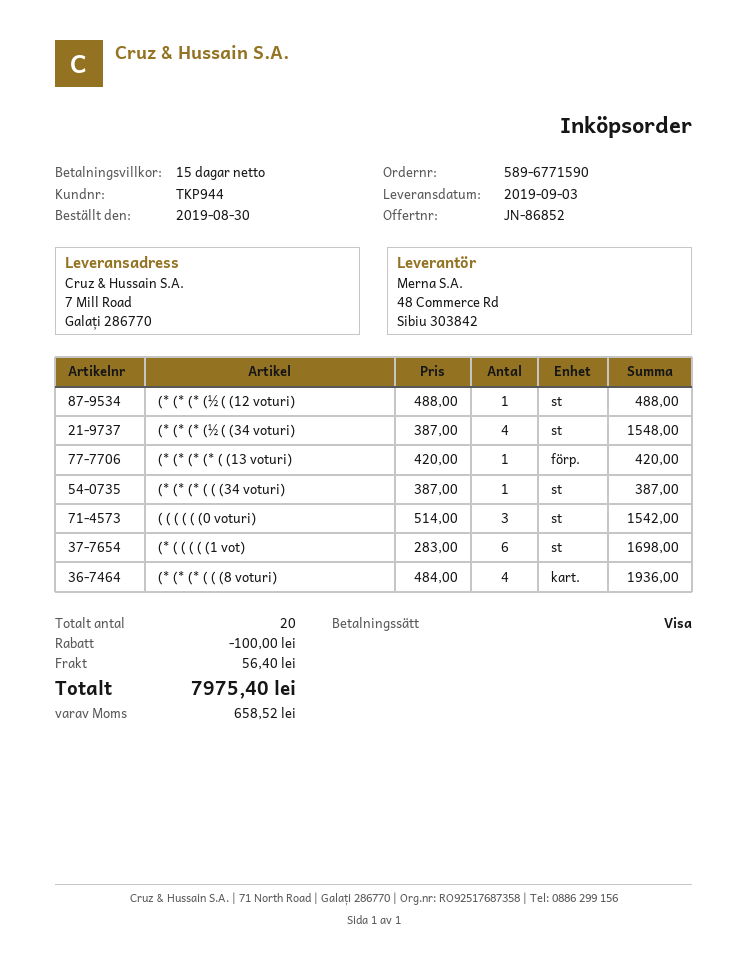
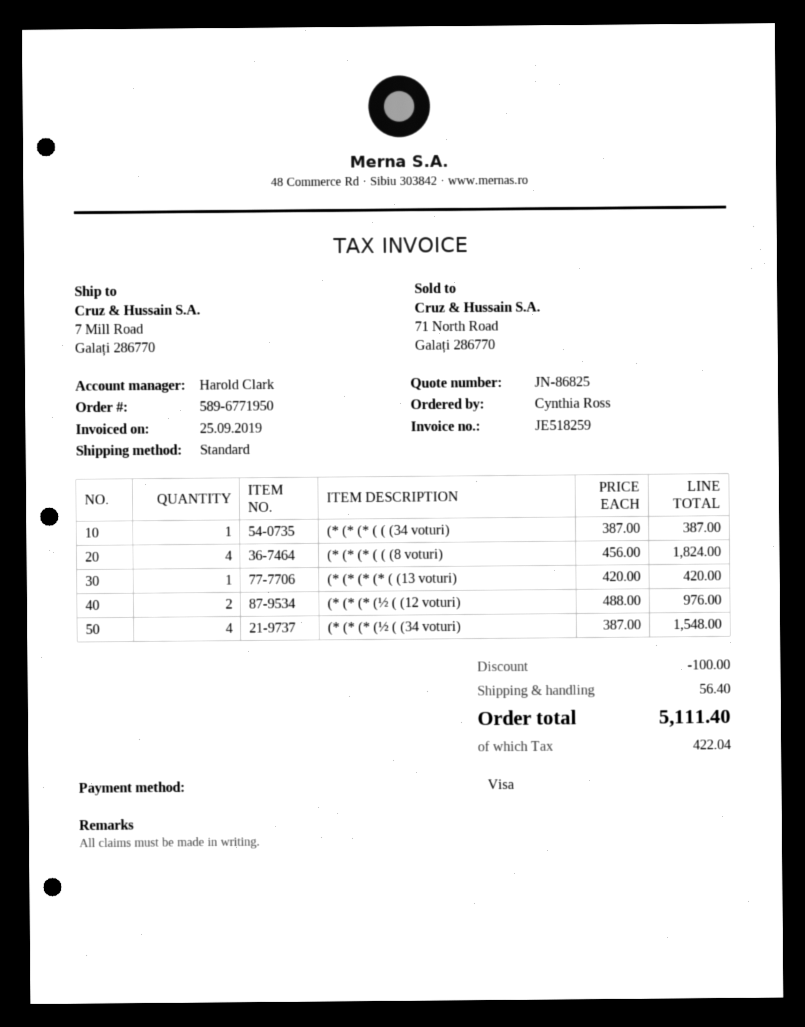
quote number: JN-86852 -> JN-86825
order number: 589-6771590 -> 589-6771950
(* (* (* (½ ( (12 voturi): 1 x 488.00 = 488.00 -> 2 x 488.00 = 976.00
( ( ( ( ( (0 voturi): 3 x 514.00 = 1542.00 -> none
(* ( ( ( ( (1 vot): 6 x 283.00 = 1698.00 -> none
(* (* (* ( ( (8 voturi): 4 x 484.00 = 1936.00 -> 4 x 456.00 = 1824.00
tax: 658.52 -> 422.04
total: 7975.40 -> 5111.40

